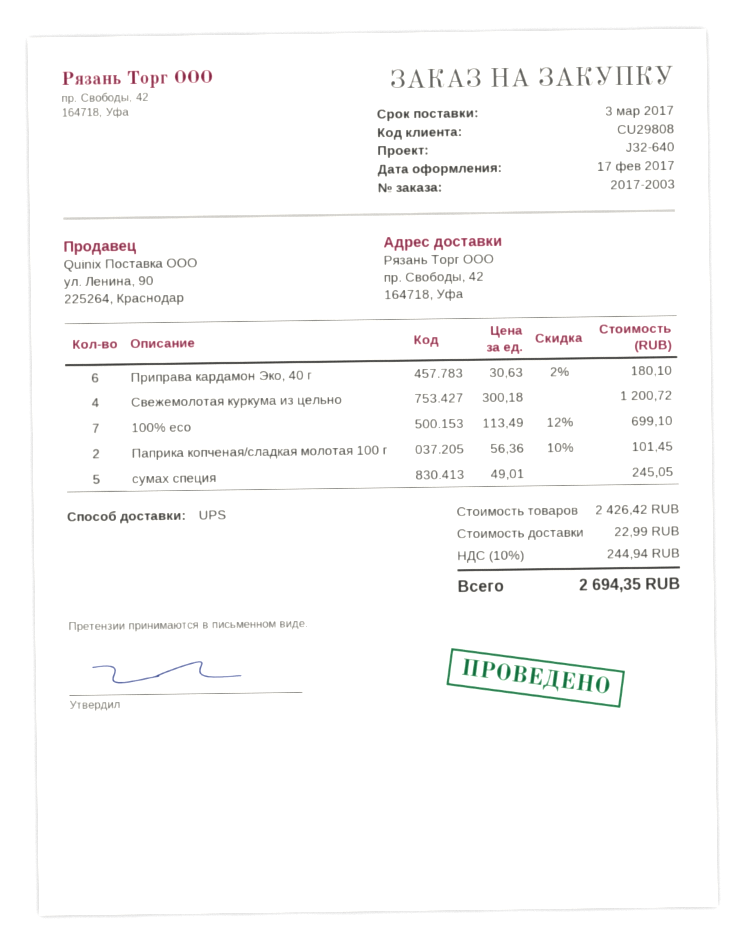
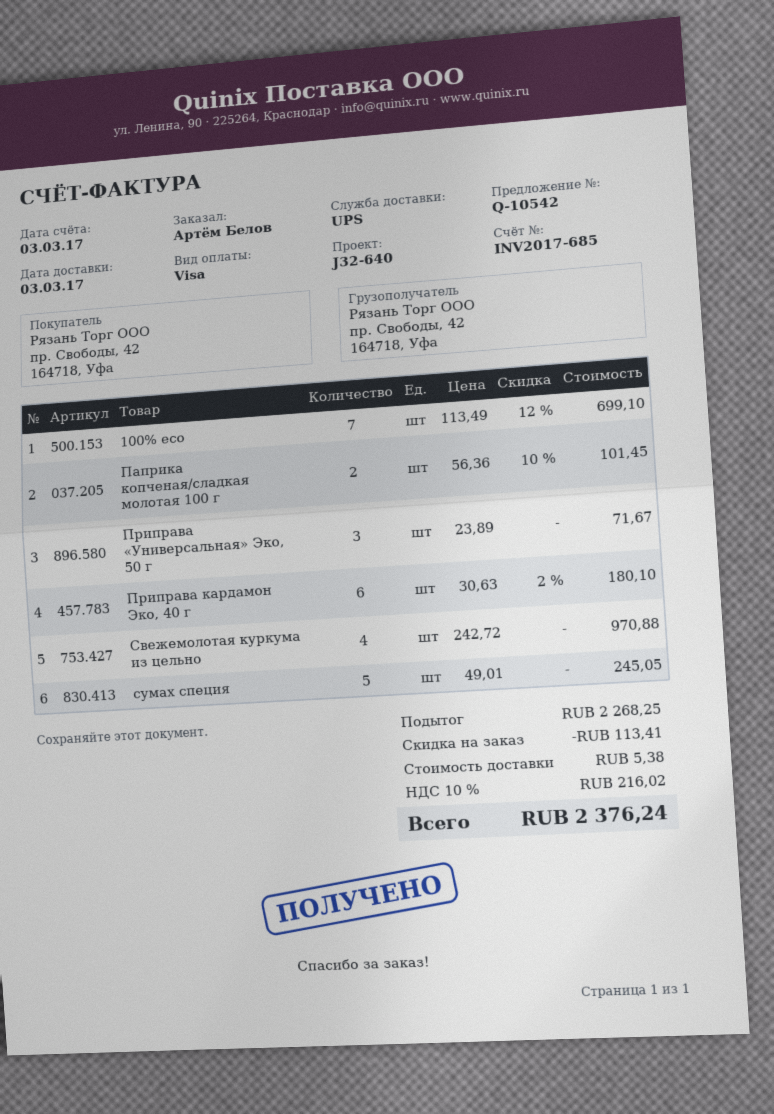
Свежемолотая куркума из цельно: 4 x 300.18 = 1200.72 -> 4 x 242.72 = 970.88
Приправа «Универсальная» Эко, 50 г: none -> 3 x 23.89 = 71.67
subtotal: 2426.42 -> 2268.25
discount: none -> 113.41
shipping: 22.99 -> 5.38
tax: 10% = 244.94 -> 10% = 216.02
total: 2694.35 -> 2376.24

